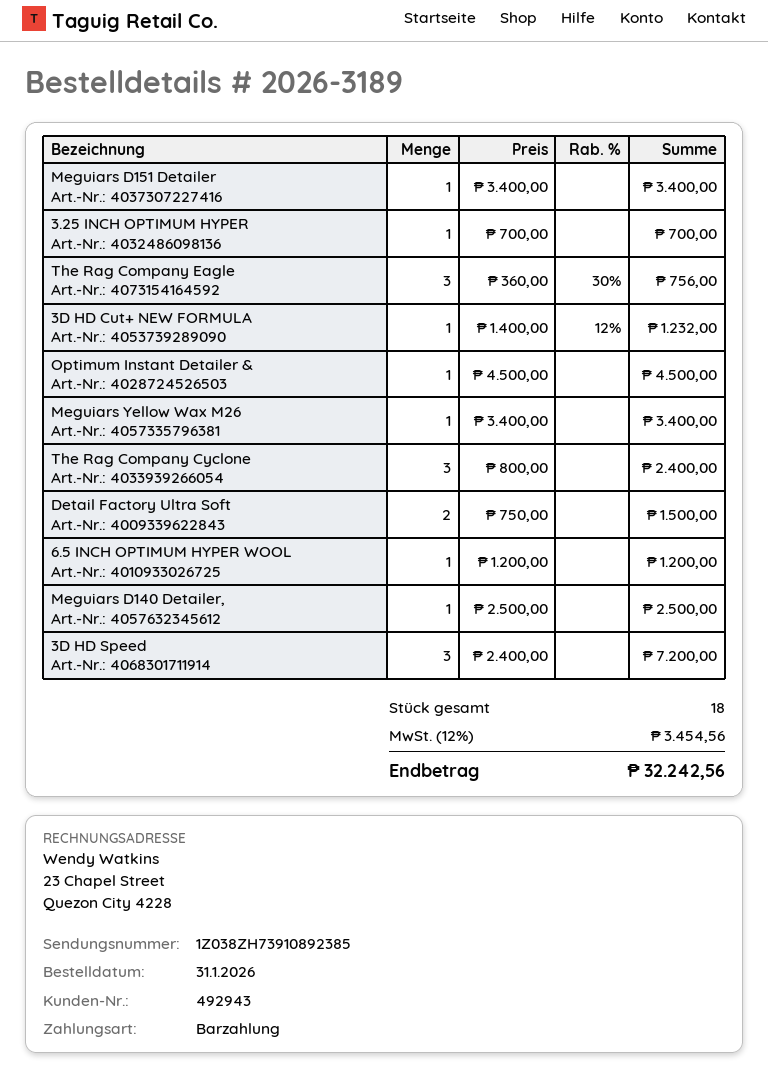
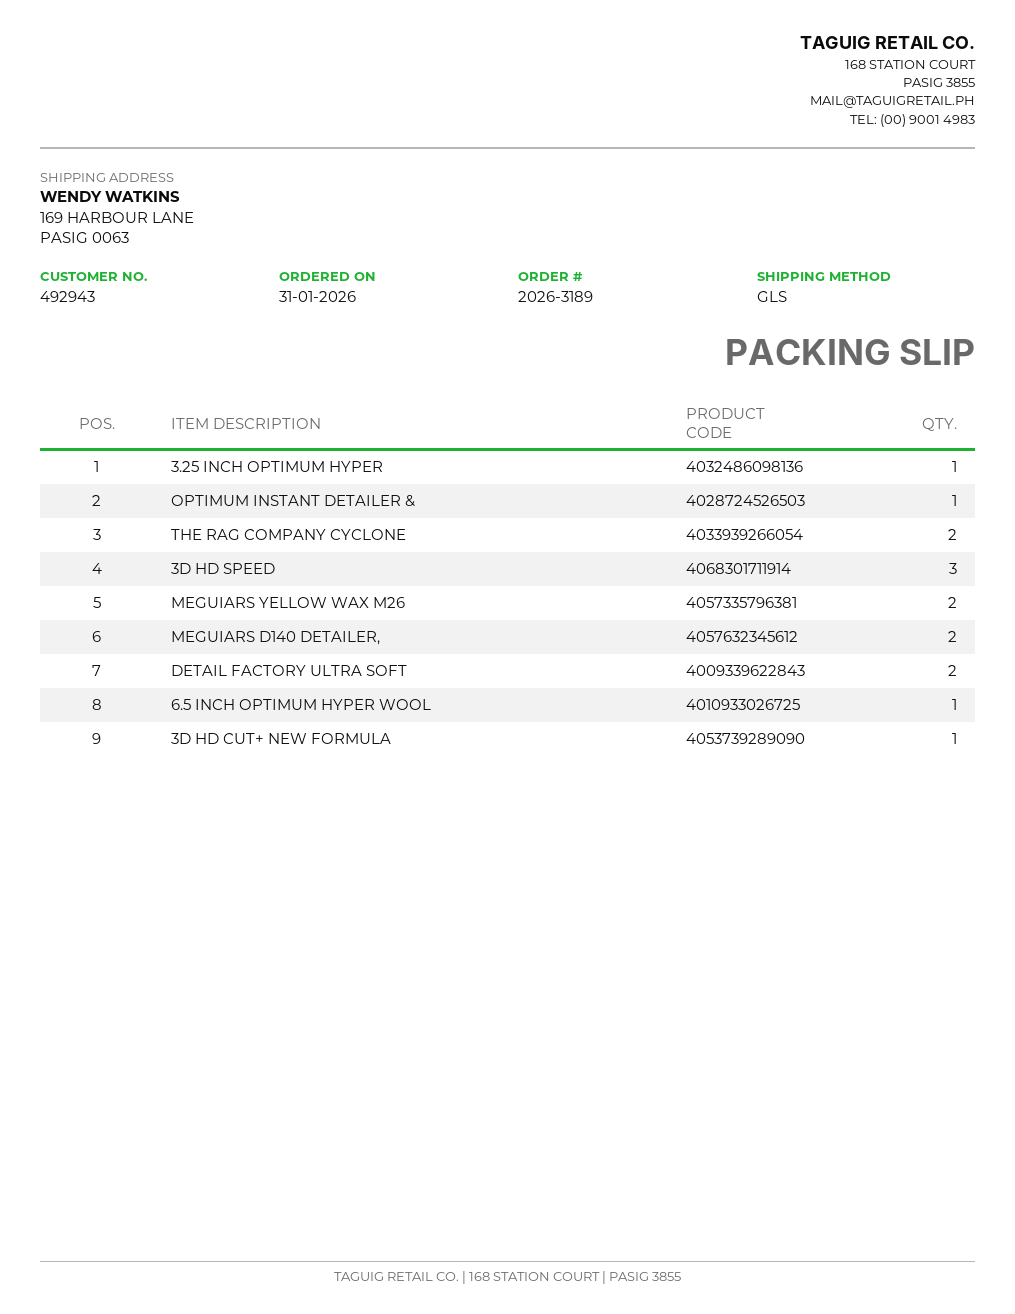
Meguiars D151 Detailer: 1 -> none
The Rag Company Eagle: 3 -> none
Meguiars Yellow Wax M26: 1 -> 2
The Rag Company Cyclone: 3 -> 2
Meguiars D140 Detailer,: 1 -> 2

